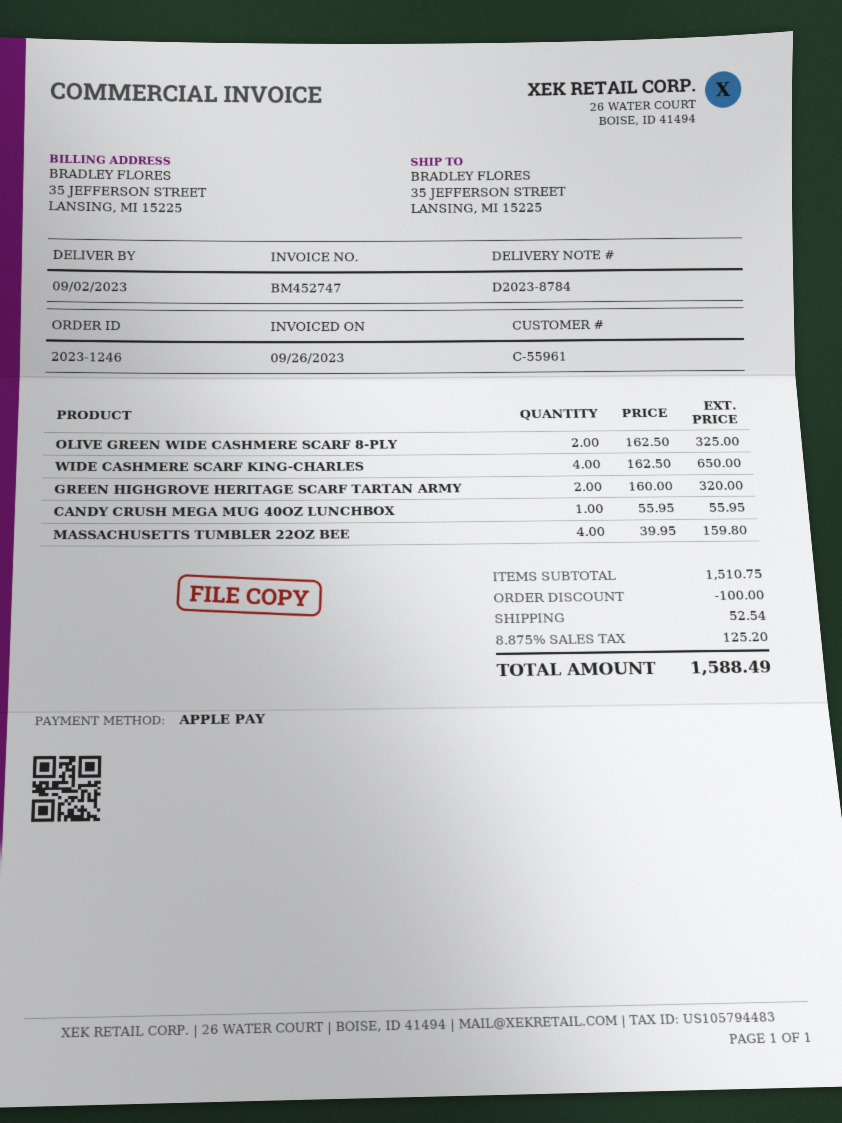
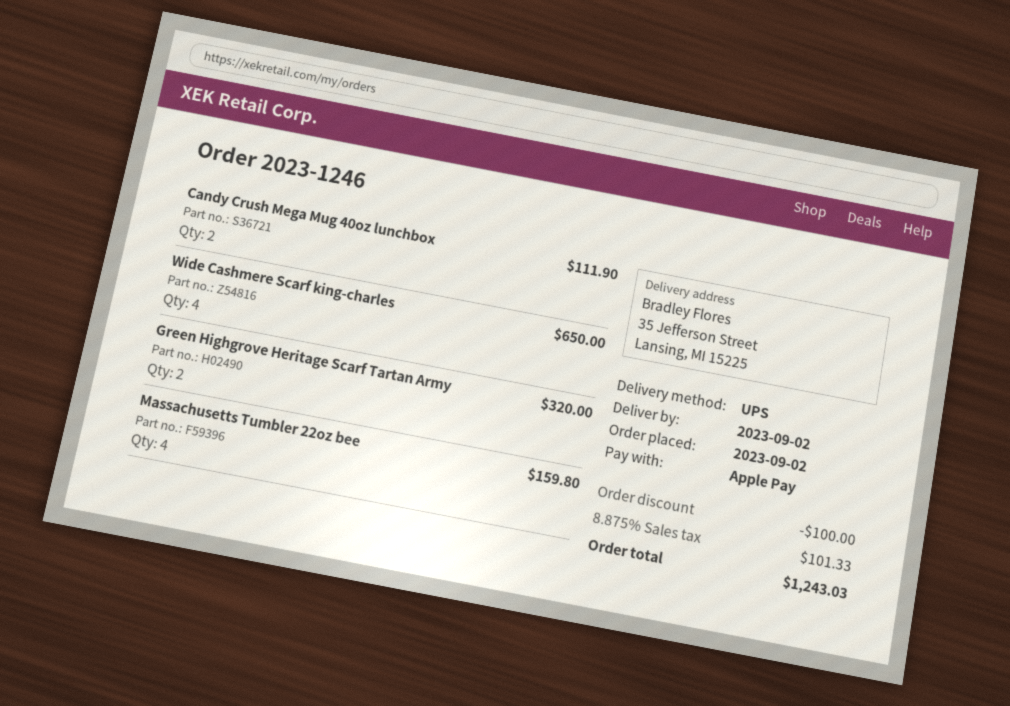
OLIVE GREEN WIDE CASHMERE SCARF 8-PLY: 2 for 325.00 -> none
CANDY CRUSH MEGA MUG 40OZ LUNCHBOX: 1 for 55.95 -> 2 for 111.90
shipping: 52.54 -> none
tax: 8.875% = 125.20 -> 8.875% = 101.33
total: 1588.49 -> 1243.03

